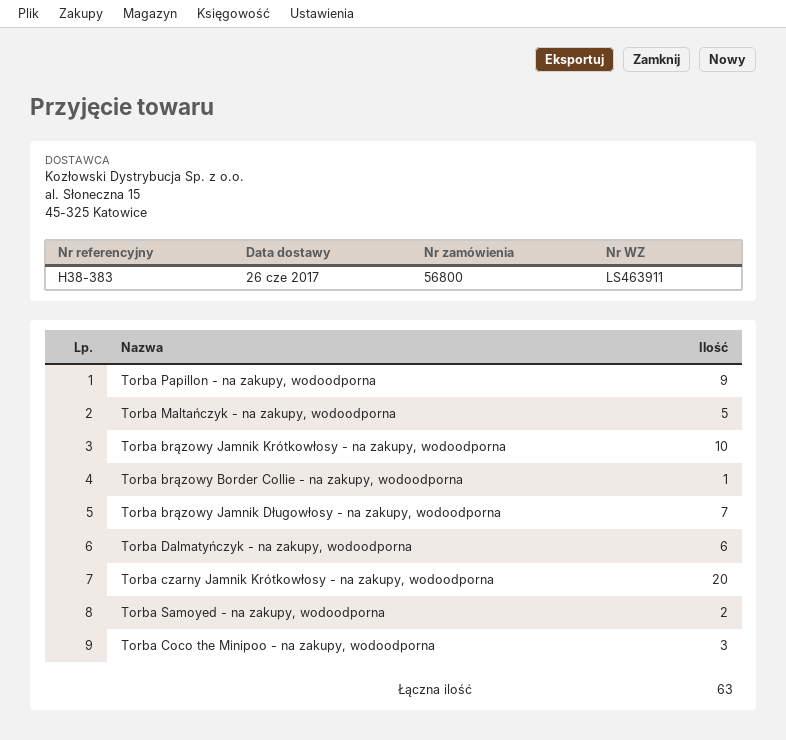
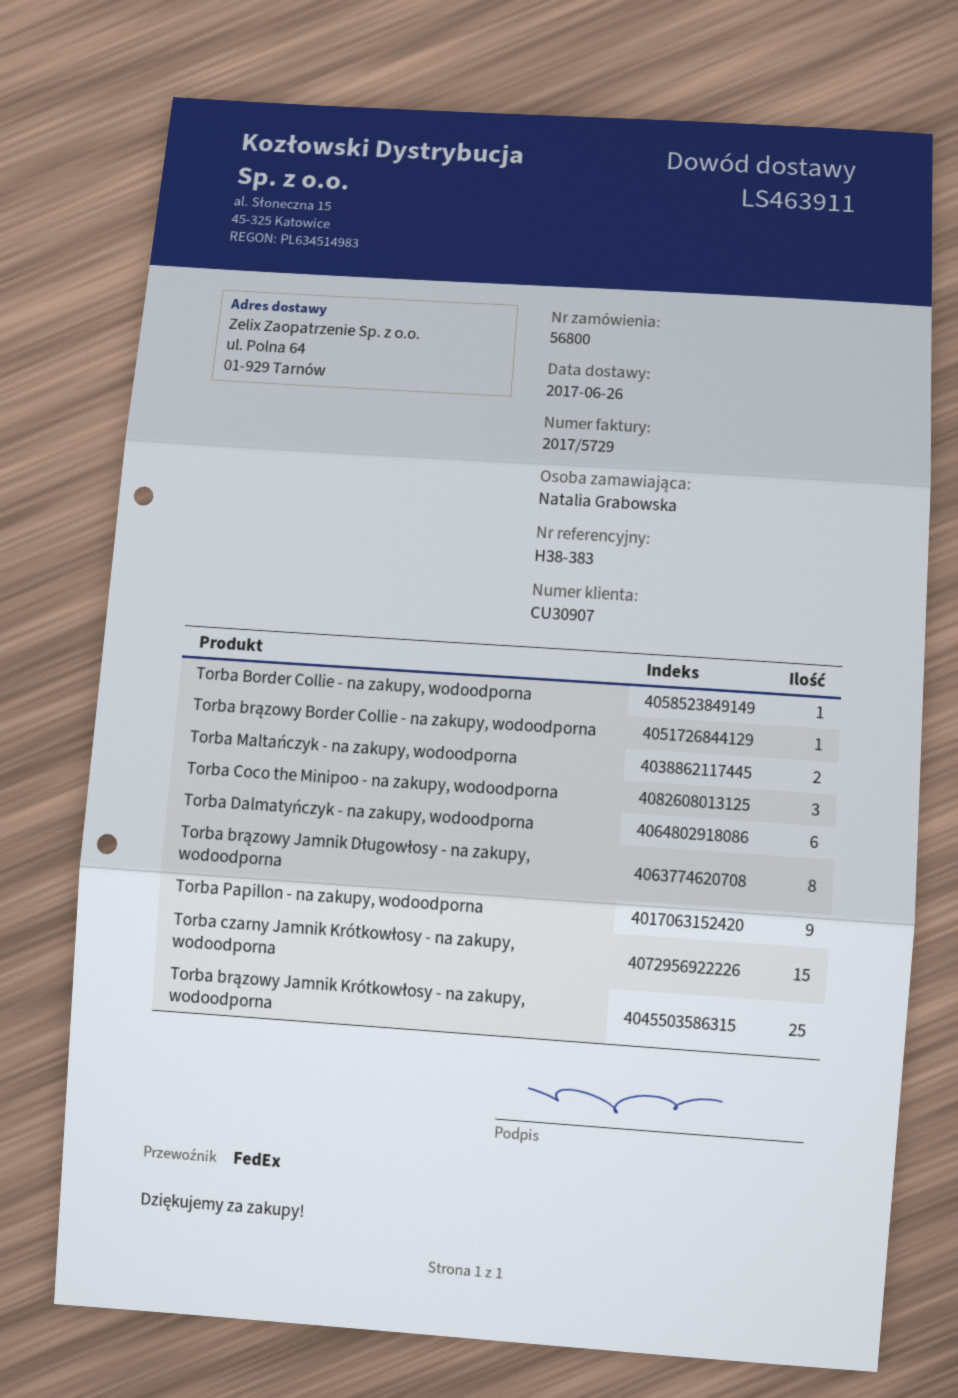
Torba Maltańczyk - na zakupy, wodoodporna: 5 -> 2
Torba brązowy Jamnik Krótkowłosy - na zakupy, wodoodporna: 10 -> 25
Torba brązowy Jamnik Długowłosy - na zakupy, wodoodporna: 7 -> 8
Torba czarny Jamnik Krótkowłosy - na zakupy, wodoodporna: 20 -> 15
Torba Samoyed - na zakupy, wodoodporna: 2 -> none
Torba Border Collie - na zakupy, wodoodporna: none -> 1

